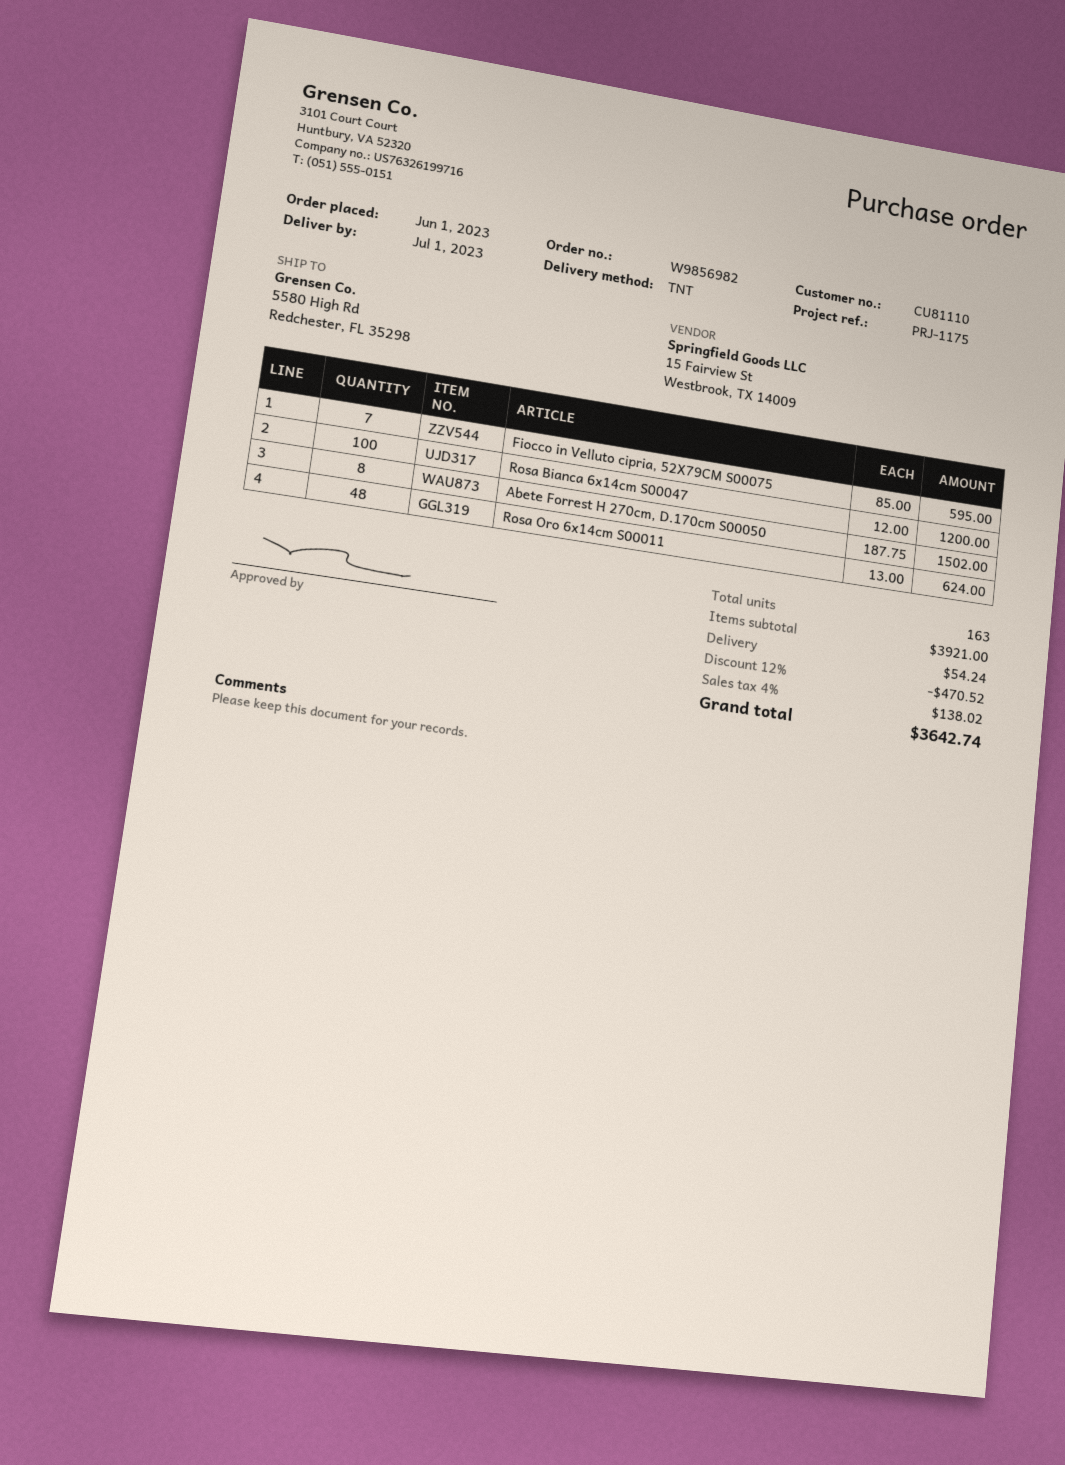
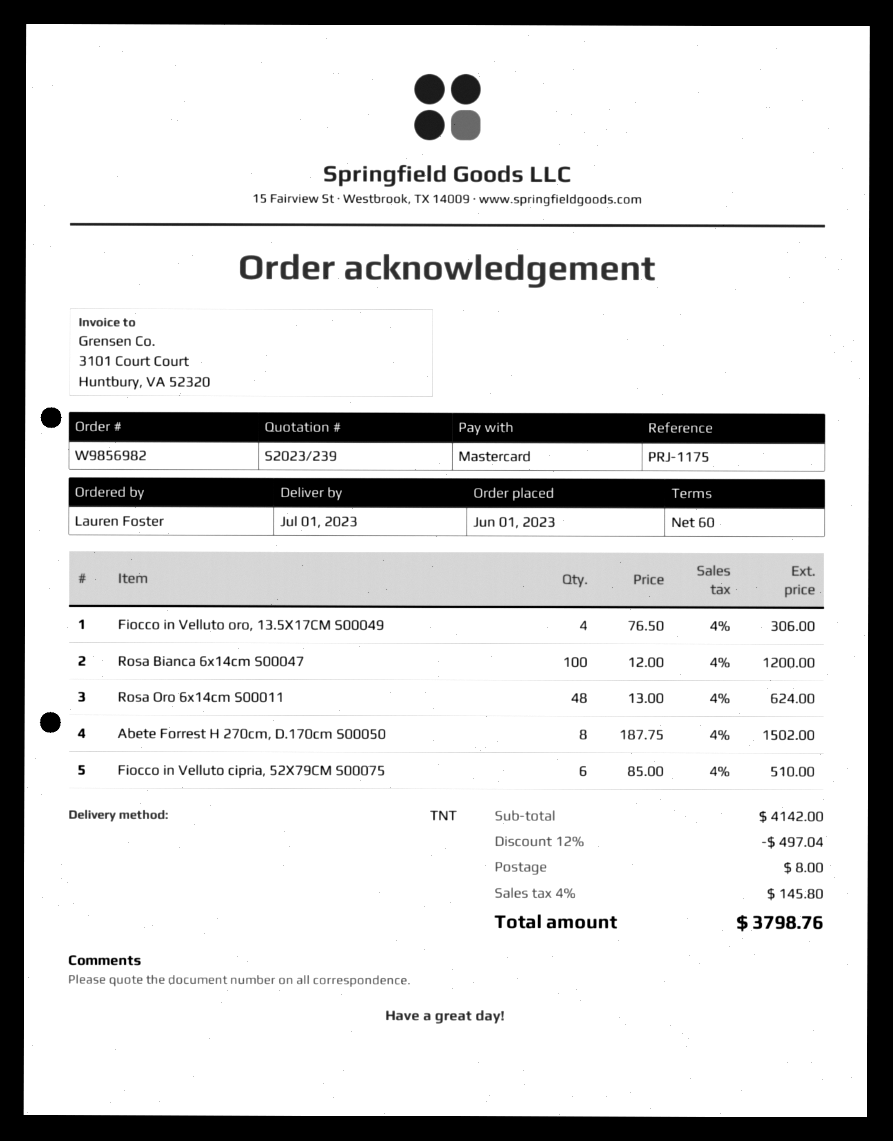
Fiocco in Velluto cipria, 52X79CM S00075: 7 x 85.00 = 595.00 -> 6 x 85.00 = 510.00
Fiocco in Velluto oro, 13.5X17CM S00049: none -> 4 x 76.50 = 306.00
subtotal: 3921.00 -> 4142.00
discount: 12% = 470.52 -> 12% = 497.04
shipping: 54.24 -> 8.00
tax: 4% = 138.02 -> 4% = 145.80
total: 3642.74 -> 3798.76

